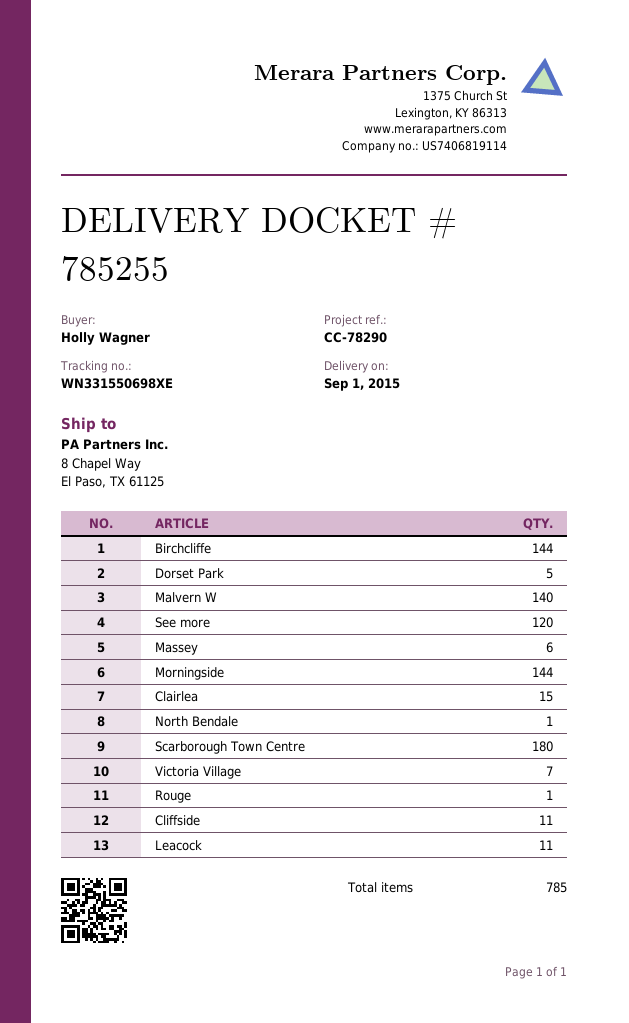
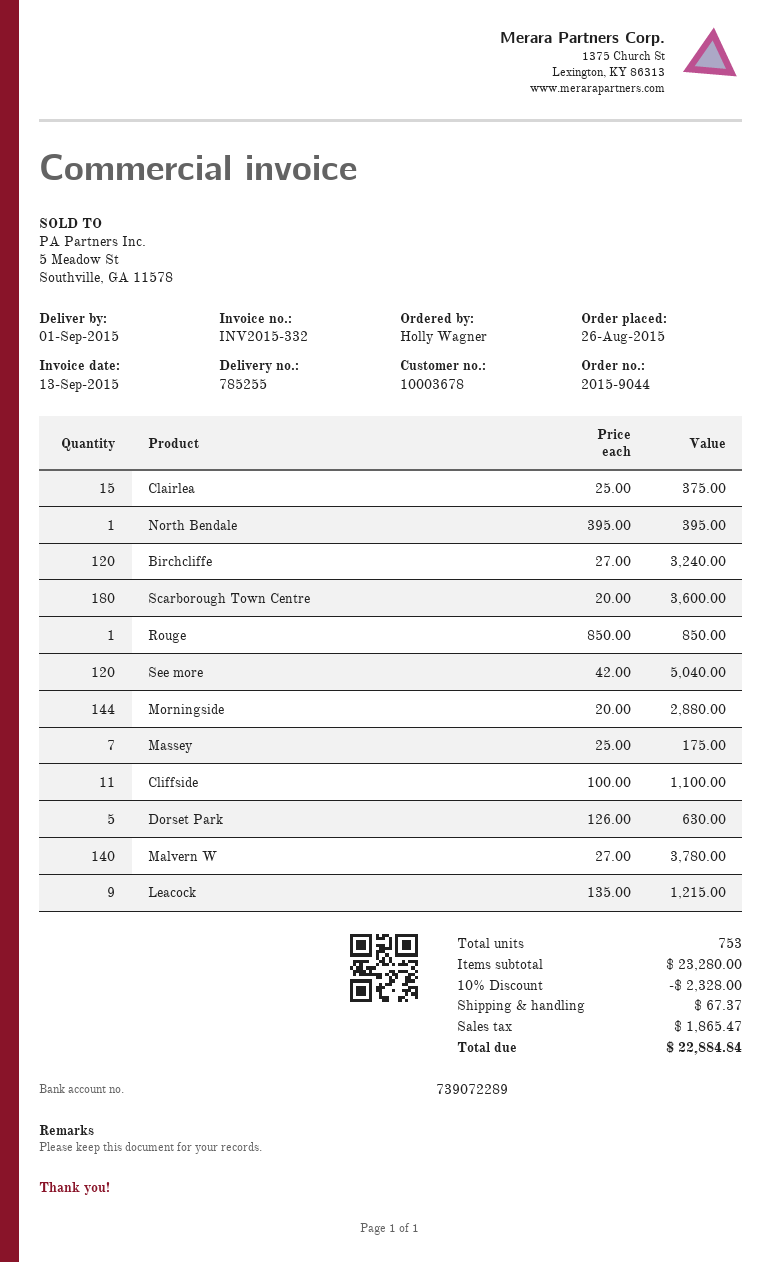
Birchcliffe: 144 -> 120
Massey: 6 -> 7
Victoria Village: 7 -> none
Leacock: 11 -> 9
total quantity: 785 -> 753

